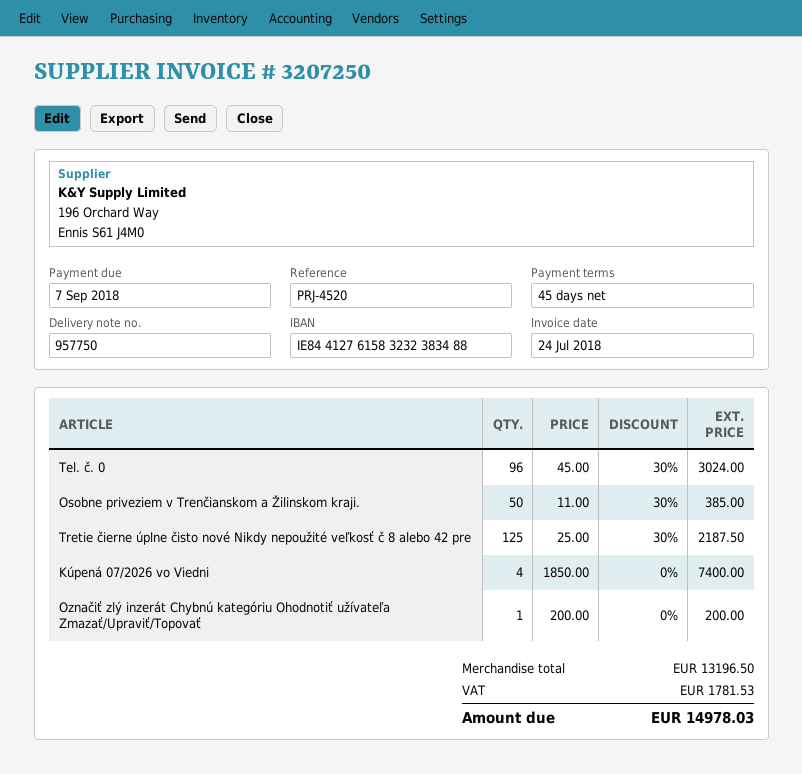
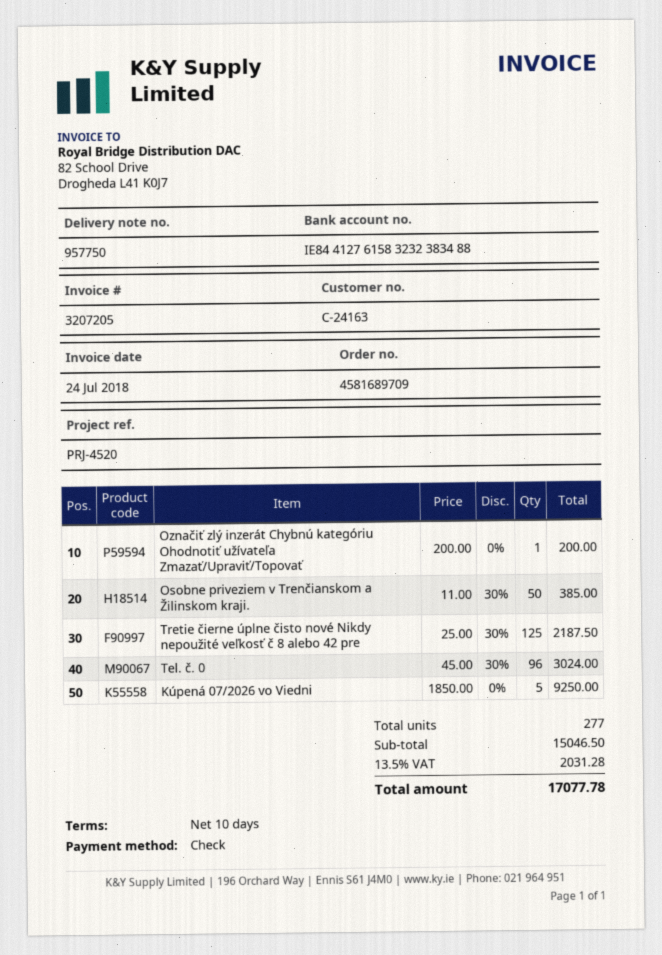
invoice number: 3207250 -> 3207205
payment terms: 45 days -> 10 days
Kúpená 07/2026 vo Viedni: 4 x 1850.00 = 7400.00 -> 5 x 1850.00 = 9250.00
subtotal: 13196.50 -> 15046.50
tax: 1781.53 -> 2031.28
total: 14978.03 -> 17077.78

